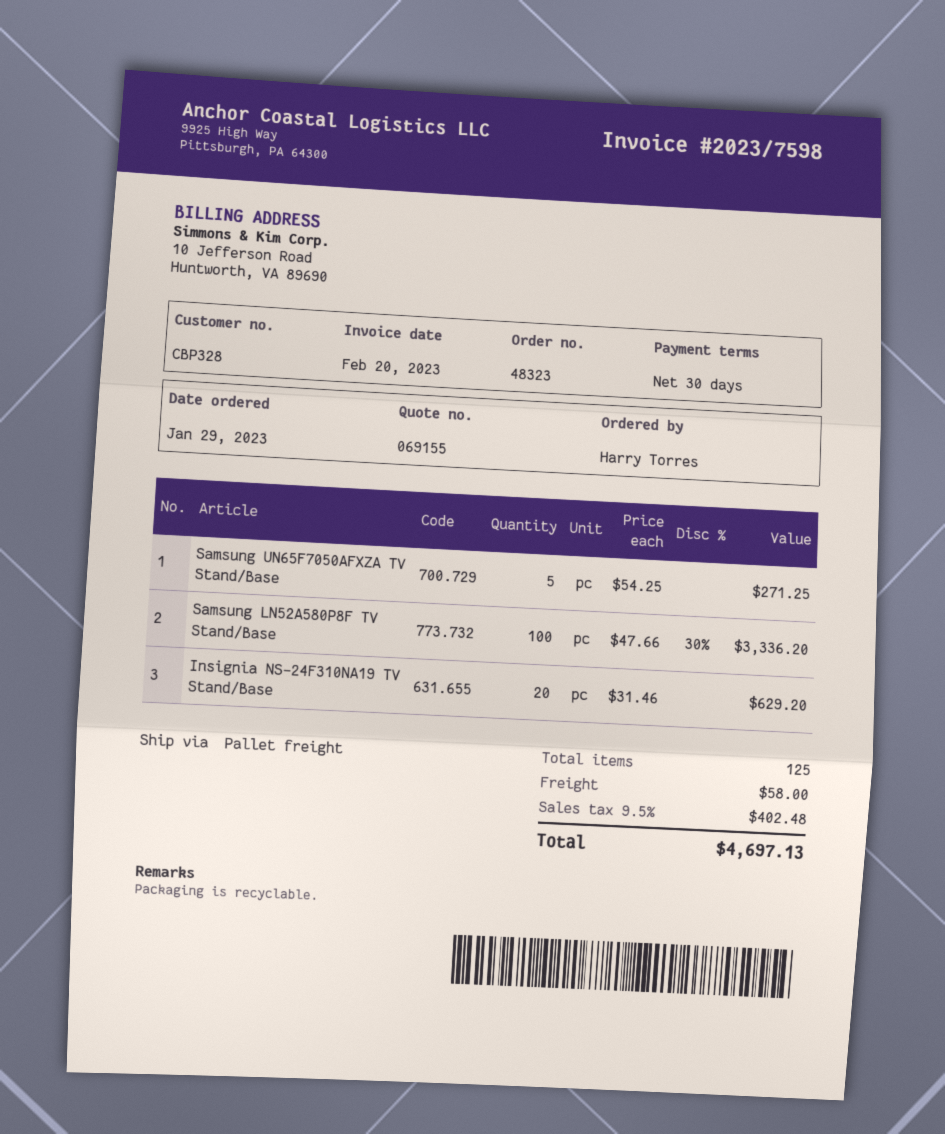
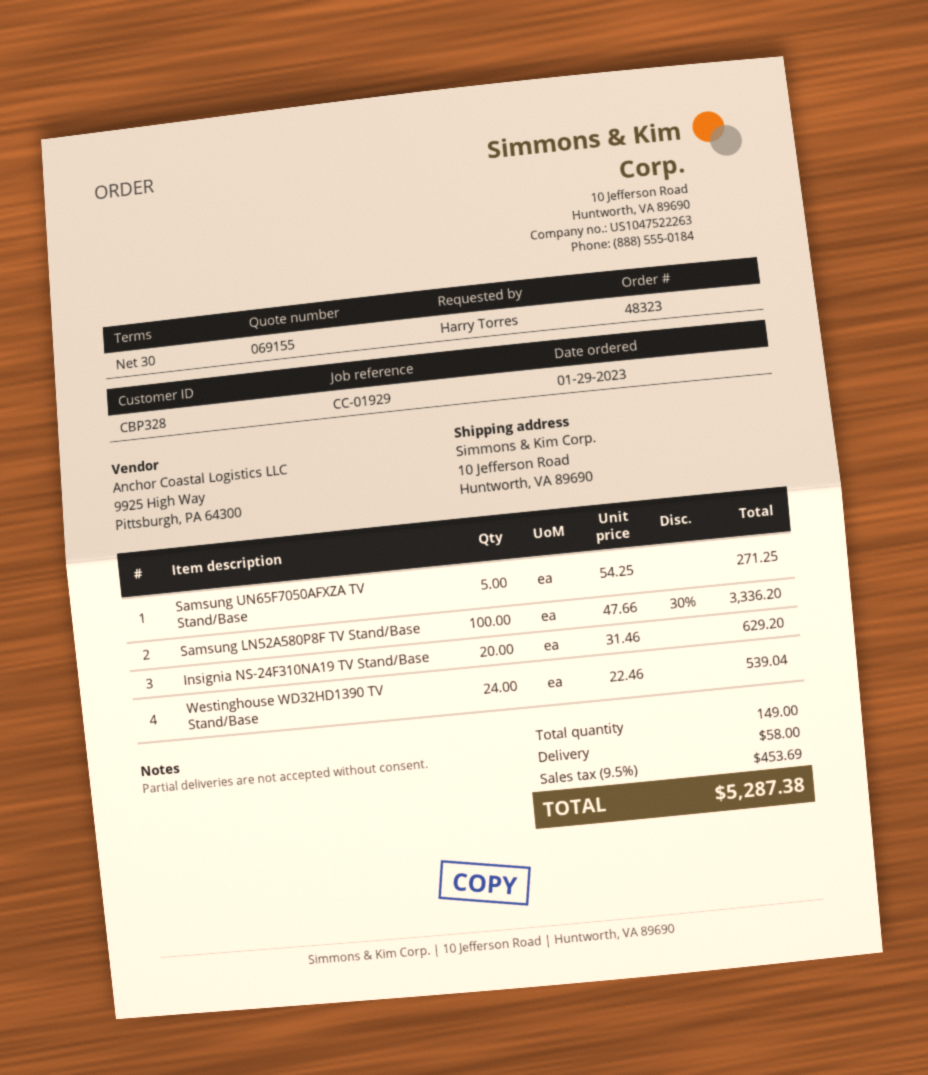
Westinghouse WD32HD1390 TV Stand/Base: none -> 24 x 22.46 = 539.04
total quantity: 125 -> 149
tax: 9.5% = 402.48 -> 9.5% = 453.69
total: 4697.13 -> 5287.38

